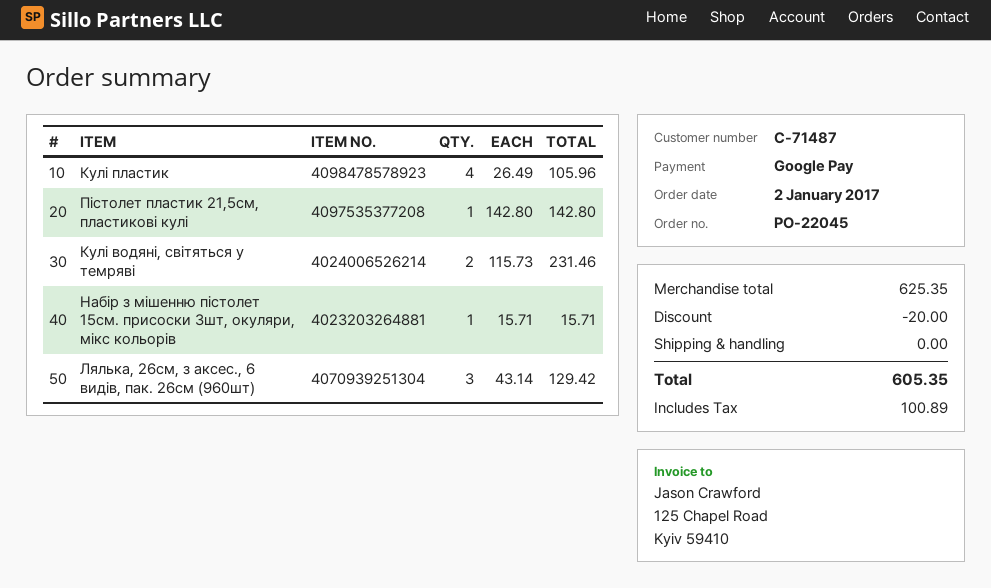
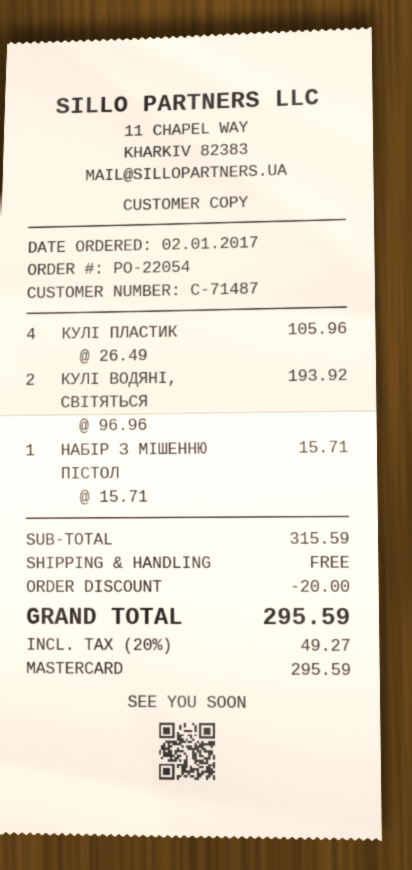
order number: PO-22045 -> PO-22054
payment method: Google Pay -> Mastercard
Пістолет пластик 21,5см, пластикові кулі: 1 x 142.80 = 142.80 -> none
Кулі водяні, світяться у темряві: 2 x 115.73 = 231.46 -> 2 x 96.96 = 193.92
Лялька, 26см, з аксес., 6 видів, пак. 26см (960шт): 3 x 43.14 = 129.42 -> none
subtotal: 625.35 -> 315.59
tax: 100.89 -> 49.27
total: 605.35 -> 295.59

